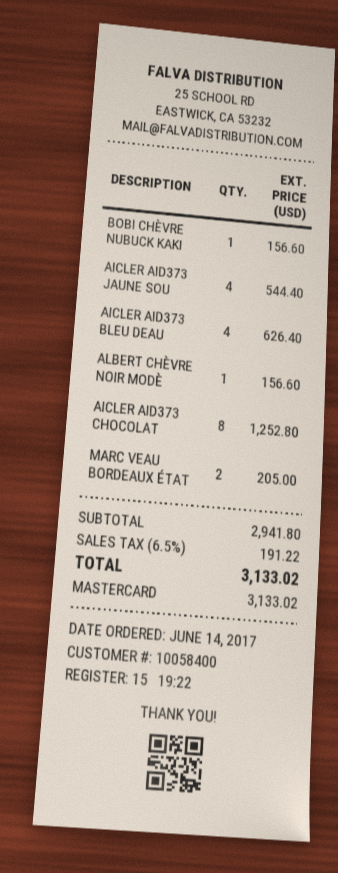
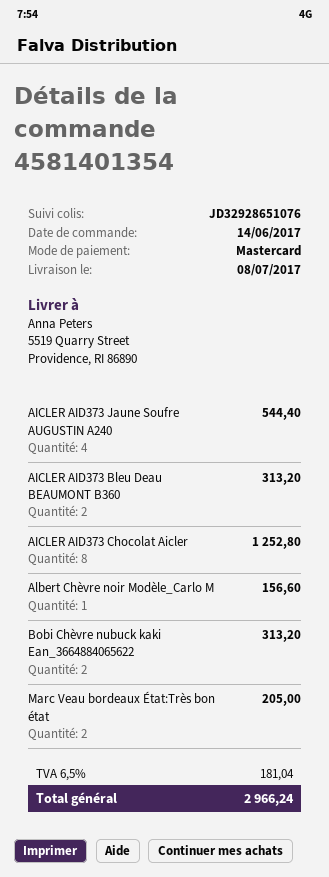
BOBI CHÈVRE NUBUCK KAKI: 1 for 156.60 -> 2 for 313.20
AICLER AID373 BLEU DEAU: 4 for 626.40 -> 2 for 313.20
tax: 6.5% = 191.22 -> 6.5% = 181.04
total: 3133.02 -> 2966.24

